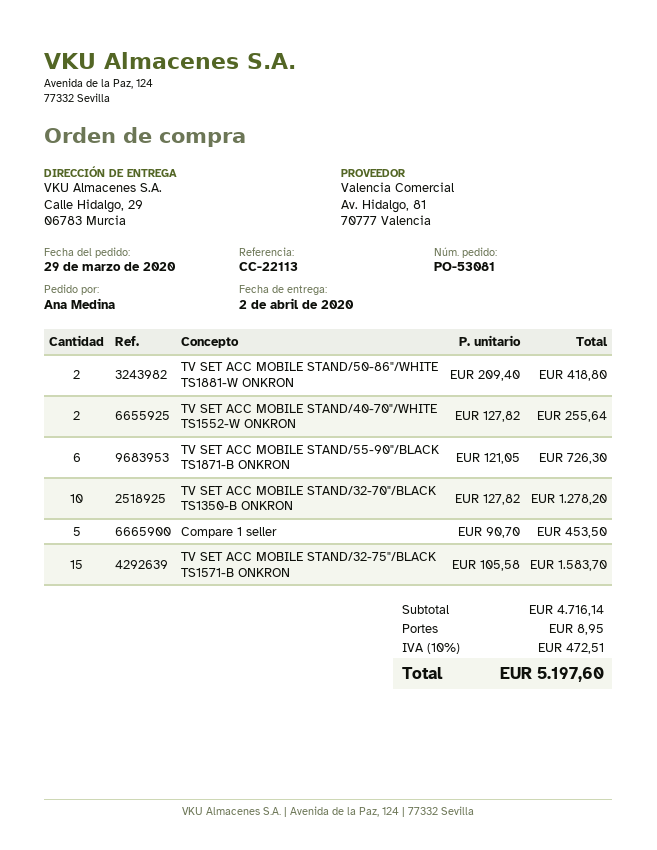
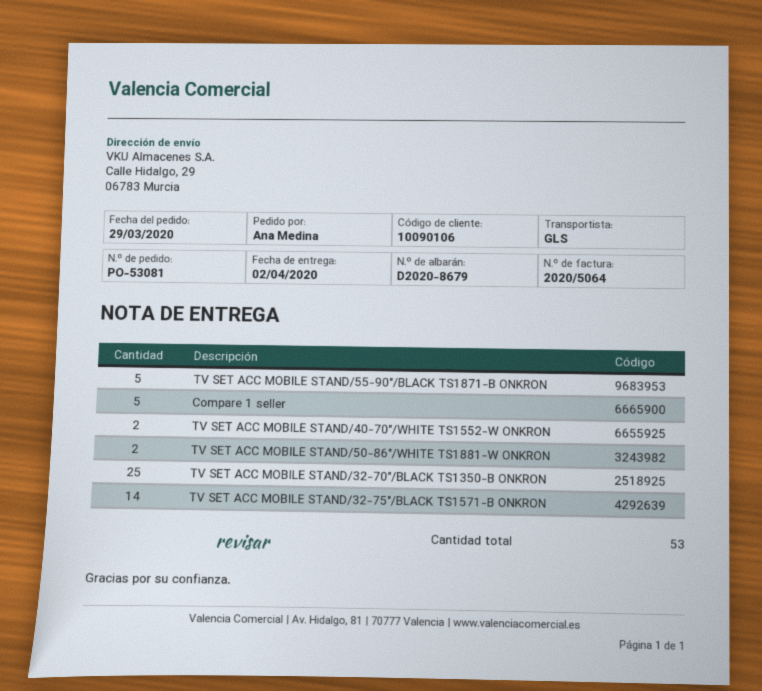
TV SET ACC MOBILE STAND/55-90"/BLACK TS1871-B ONKRON: 6 -> 5
TV SET ACC MOBILE STAND/32-70"/BLACK TS1350-B ONKRON: 10 -> 25
TV SET ACC MOBILE STAND/32-75"/BLACK TS1571-B ONKRON: 15 -> 14

